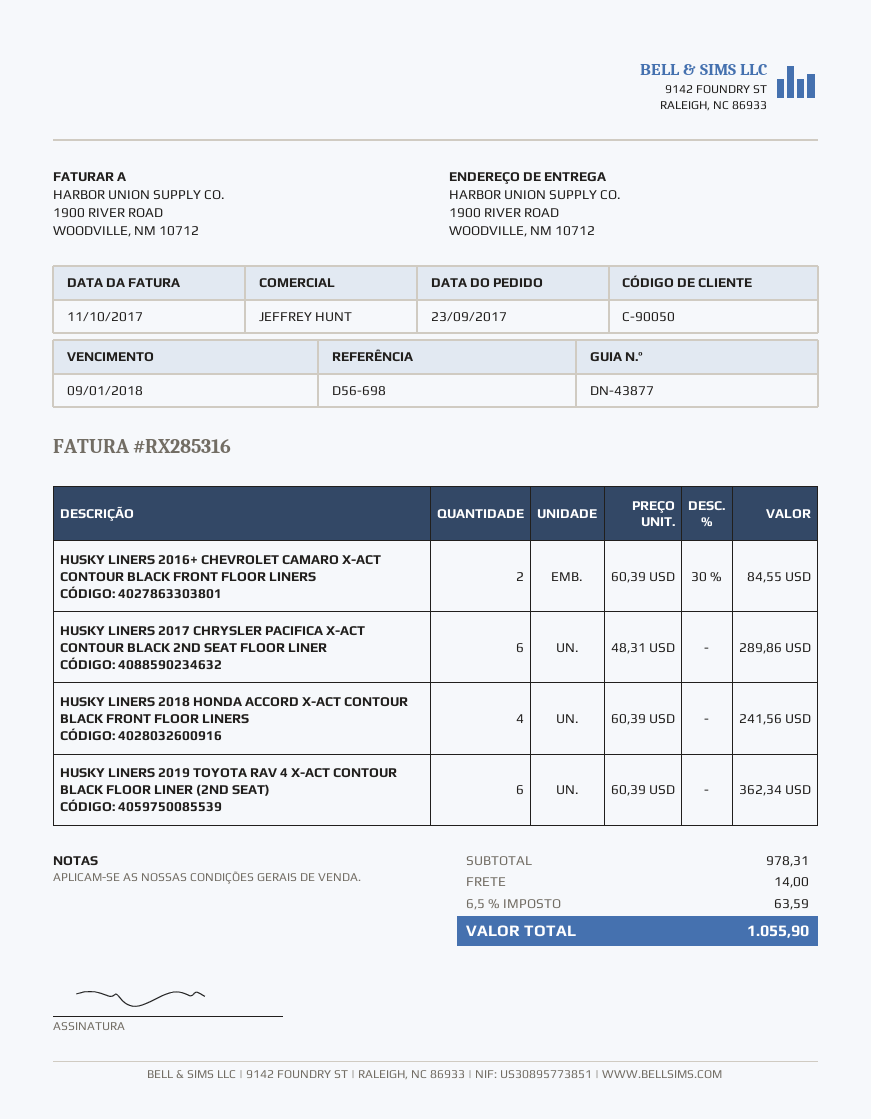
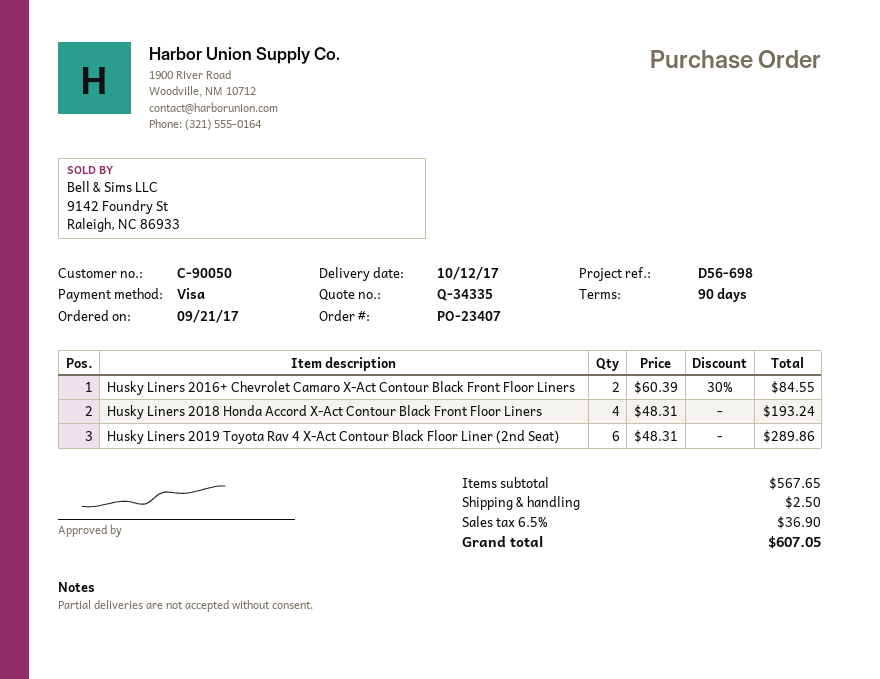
order date: 2017-09-23 -> 2017-09-21
HUSKY LINERS 2017 CHRYSLER PACIFICA X-ACT CONTOUR BLACK 2ND SEAT FLOOR LINER: 6 x 48.31 = 289.86 -> none
HUSKY LINERS 2018 HONDA ACCORD X-ACT CONTOUR BLACK FRONT FLOOR LINERS: 4 x 60.39 = 241.56 -> 4 x 48.31 = 193.24
HUSKY LINERS 2019 TOYOTA RAV 4 X-ACT CONTOUR BLACK FLOOR LINER (2ND SEAT): 6 x 60.39 = 362.34 -> 6 x 48.31 = 289.86
subtotal: 978.31 -> 567.65
shipping: 14.00 -> 2.50
tax: 6.5% = 63.59 -> 6.5% = 36.90
total: 1055.90 -> 607.05

